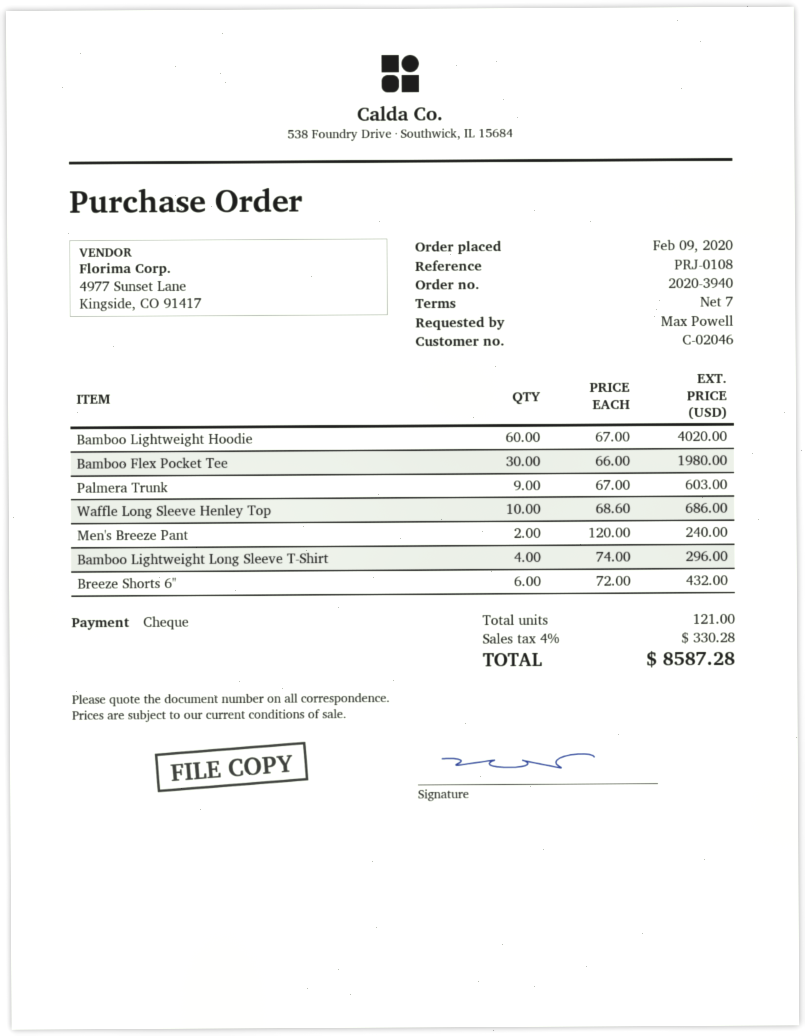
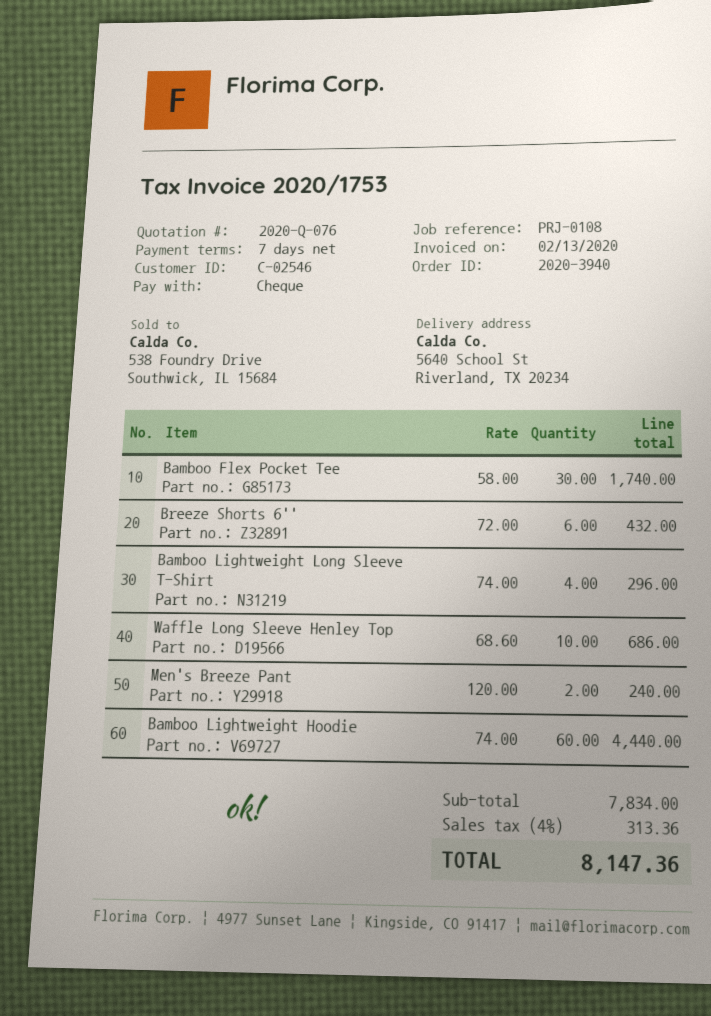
customer number: C-02046 -> C-02546
Bamboo Lightweight Hoodie: 60 x 67.00 = 4020.00 -> 60 x 74.00 = 4440.00
Bamboo Flex Pocket Tee: 30 x 66.00 = 1980.00 -> 30 x 58.00 = 1740.00
Palmera Trunk: 9 x 67.00 = 603.00 -> none
tax: 4% = 330.28 -> 4% = 313.36
total: 8587.28 -> 8147.36

